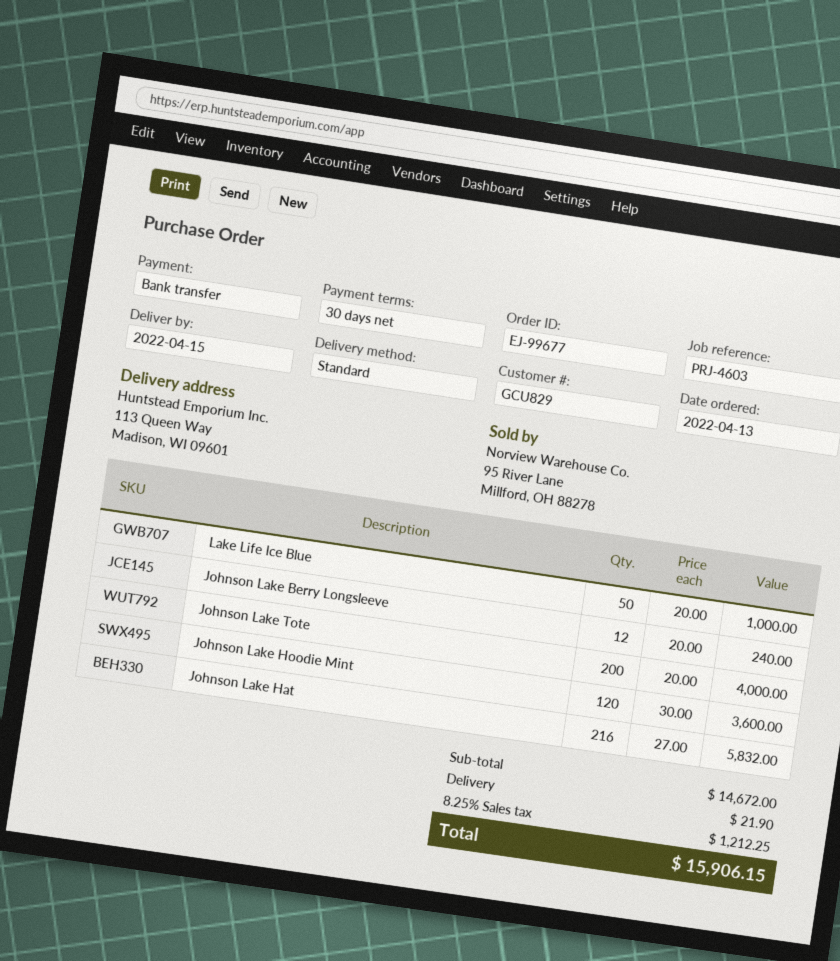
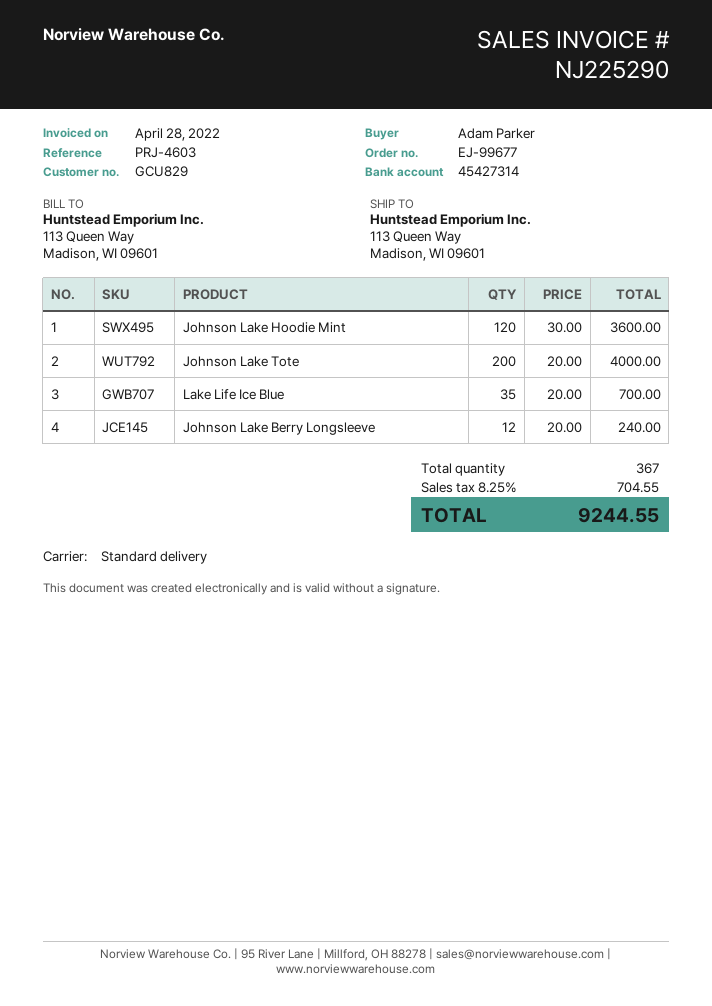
Lake Life Ice Blue: 50 x 20.00 = 1000.00 -> 35 x 20.00 = 700.00
Johnson Lake Hat: 216 x 27.00 = 5832.00 -> none
shipping: 21.90 -> none
tax: 8.25% = 1212.25 -> 8.25% = 704.55
total: 15906.15 -> 9244.55

